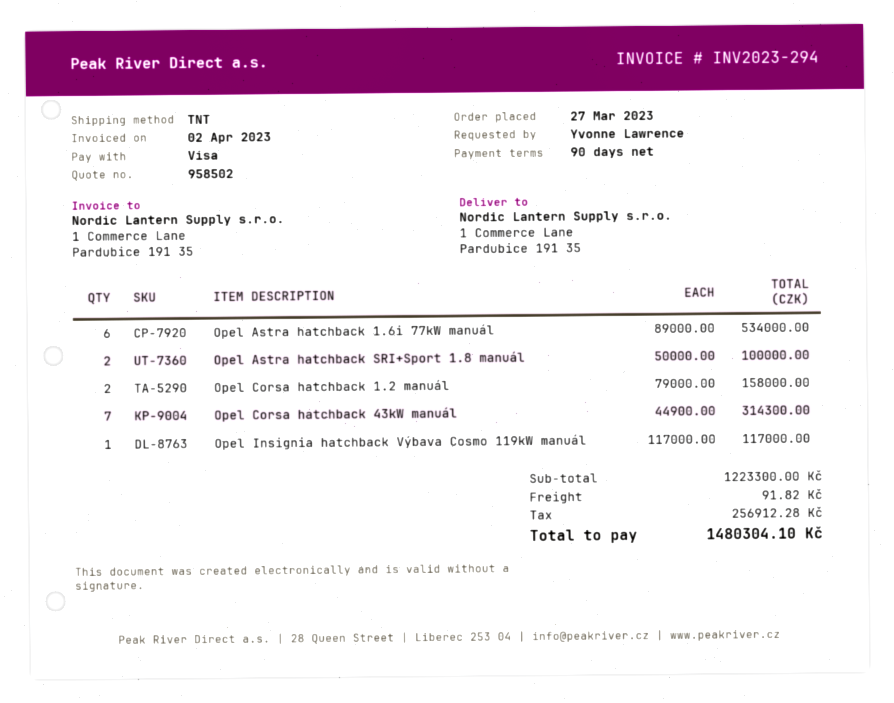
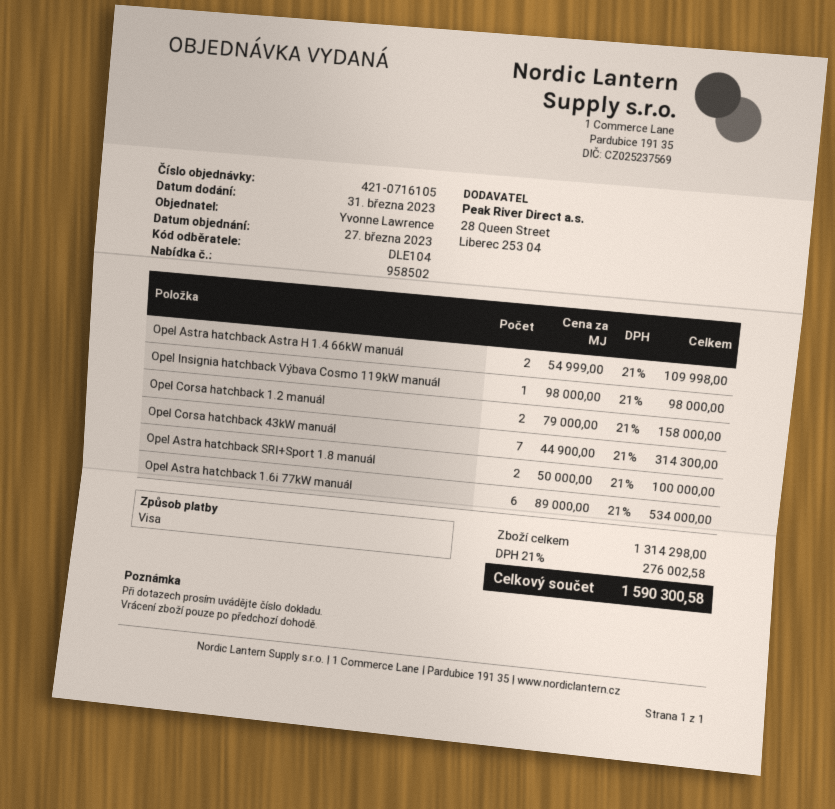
Opel Insignia hatchback Výbava Cosmo 119kW manuál: 1 x 117000.00 = 117000.00 -> 1 x 98000.00 = 98000.00
Opel Astra hatchback Astra H 1.4 66kW manuál: none -> 2 x 54999.00 = 109998.00
subtotal: 1223300.00 -> 1314298.00
shipping: 91.82 -> none
tax: 256912.28 -> 276002.58
total: 1480304.10 -> 1590300.58

